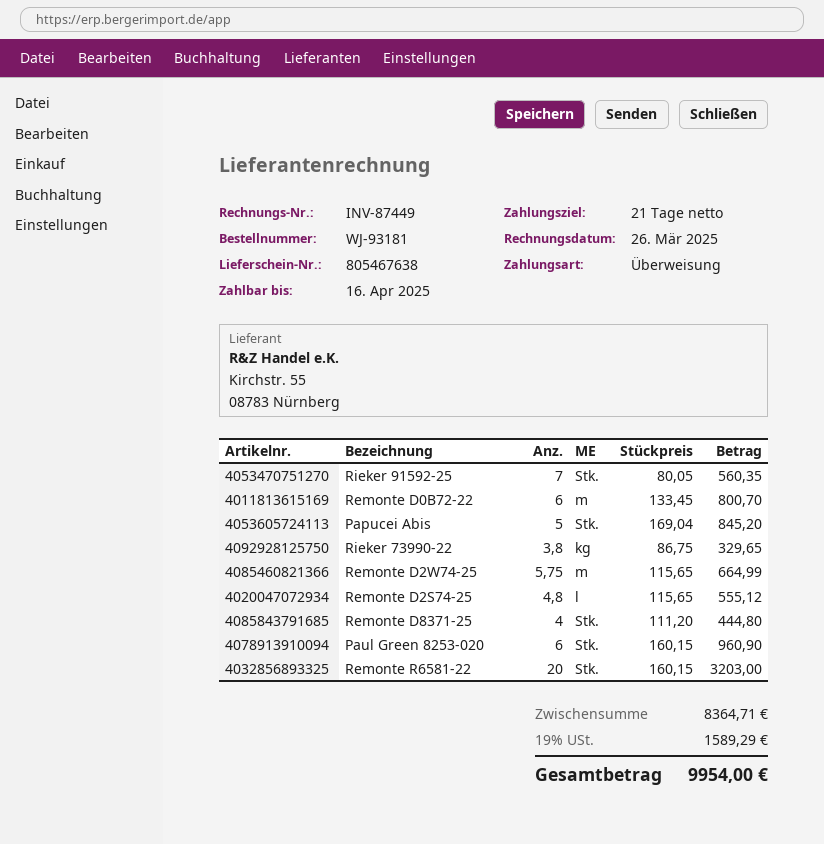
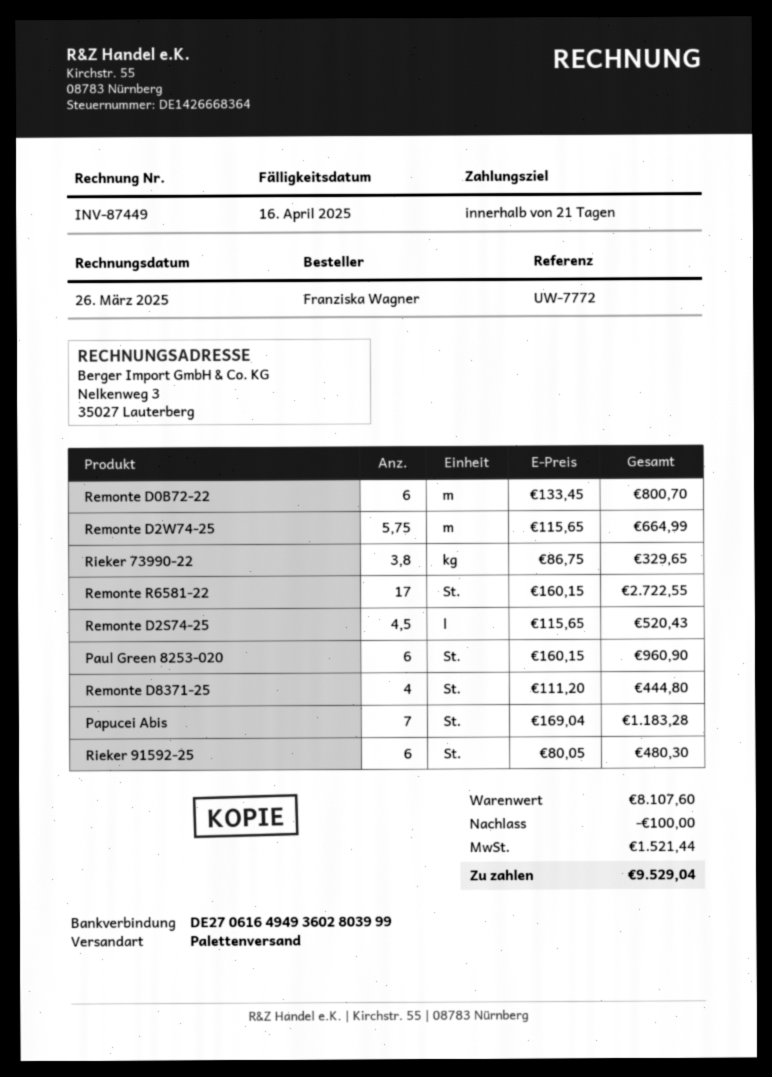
Rieker 91592-25: 7 x 80.05 = 560.35 -> 6 x 80.05 = 480.30
Papucei Abis: 5 x 169.04 = 845.20 -> 7 x 169.04 = 1183.28
Remonte D2S74-25: 4.8 x 115.65 = 555.12 -> 4.5 x 115.65 = 520.43
Remonte R6581-22: 20 x 160.15 = 3203.00 -> 17 x 160.15 = 2722.55
subtotal: 8364.71 -> 8107.60
discount: none -> 100.00
tax: 1589.29 -> 1521.44
total: 9954.00 -> 9529.04

